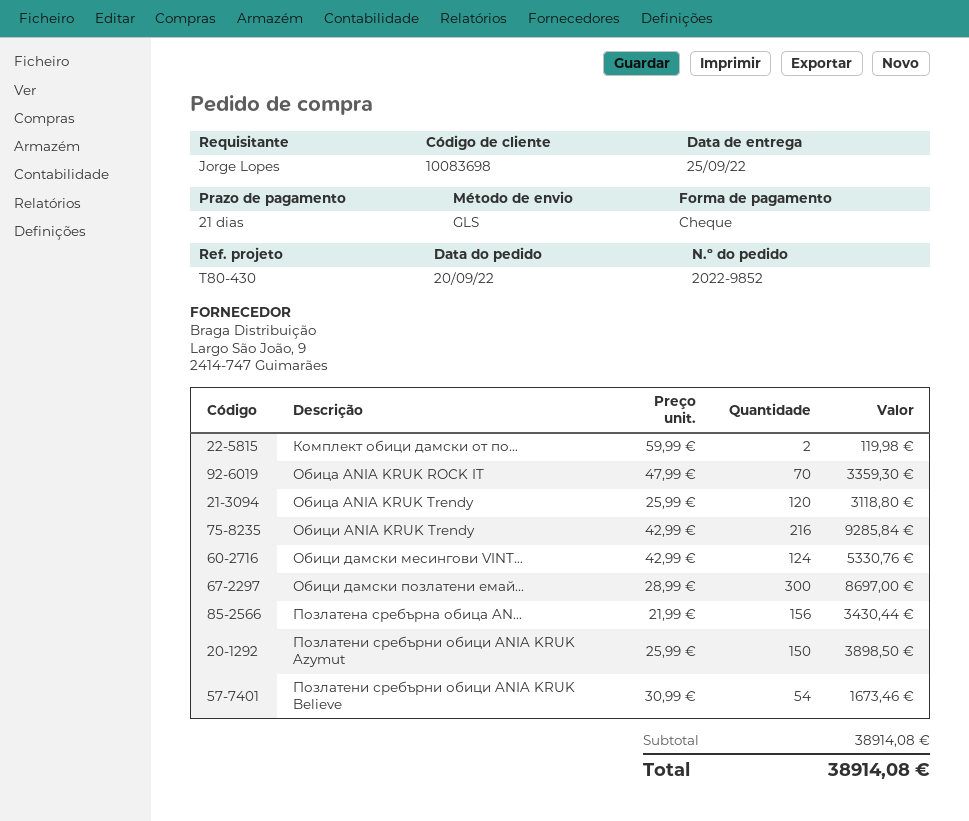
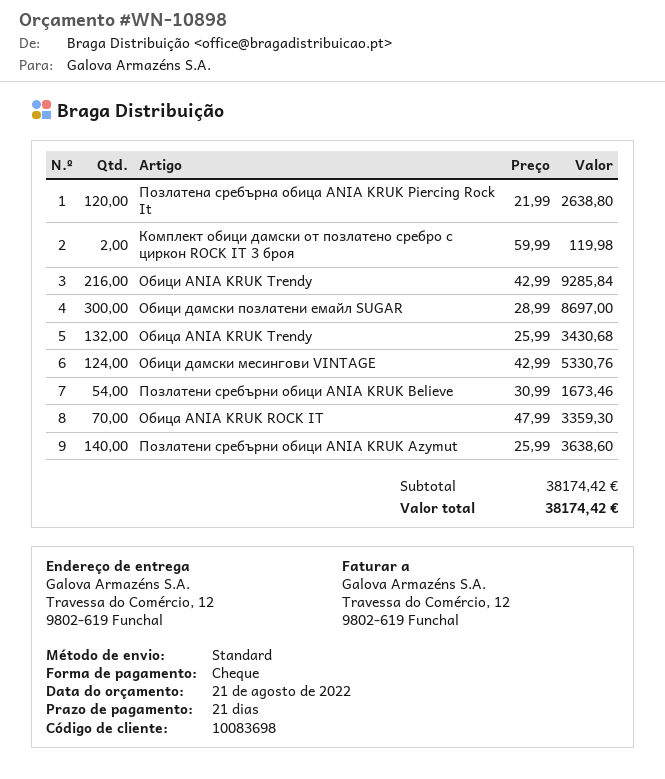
shipping method: GLS -> standard
Обица ANIA KRUK Trendy: 120 x 25.99 = 3118.80 -> 132 x 25.99 = 3430.68
Позлатена сребърна обица AN...: 156 x 21.99 = 3430.44 -> 120 x 21.99 = 2638.80
Позлатени сребърни обици ANIA KRUK Azymut: 150 x 25.99 = 3898.50 -> 140 x 25.99 = 3638.60
subtotal: 38914.08 -> 38174.42
total: 38914.08 -> 38174.42

